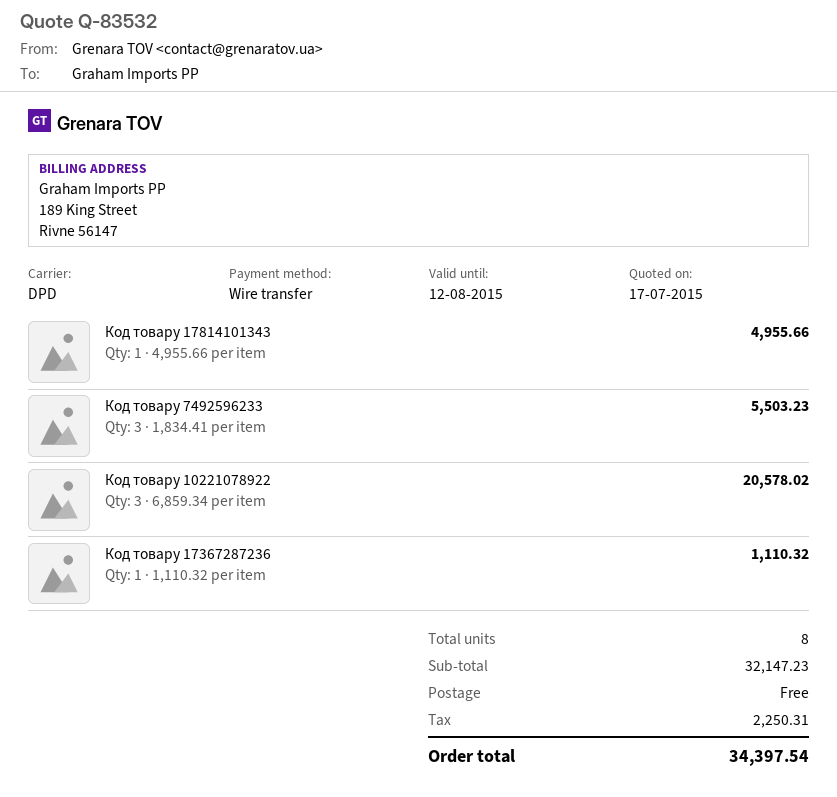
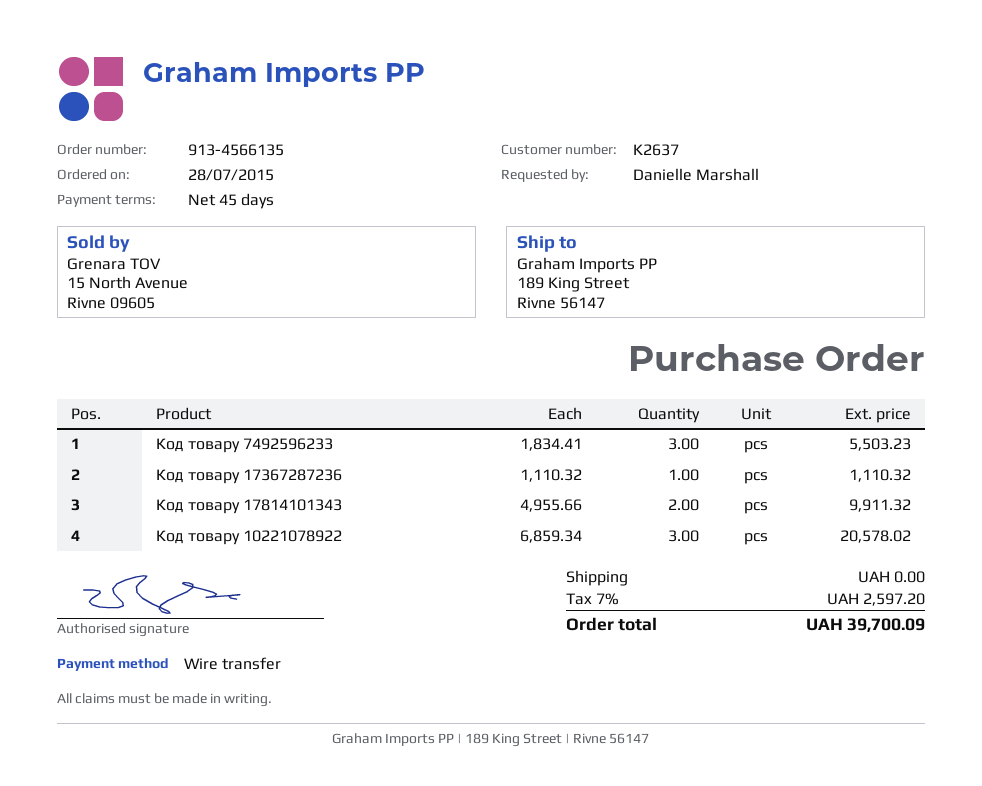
Код товару 17814101343: 1 x 4955.66 = 4955.66 -> 2 x 4955.66 = 9911.32
tax: 2250.31 -> 2597.20
total: 34397.54 -> 39700.09

